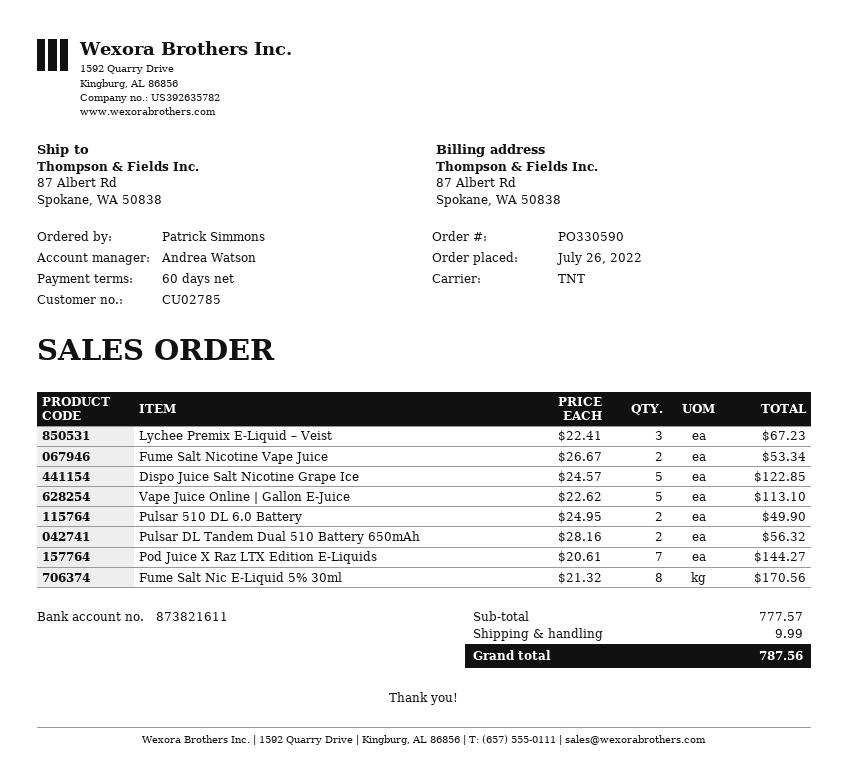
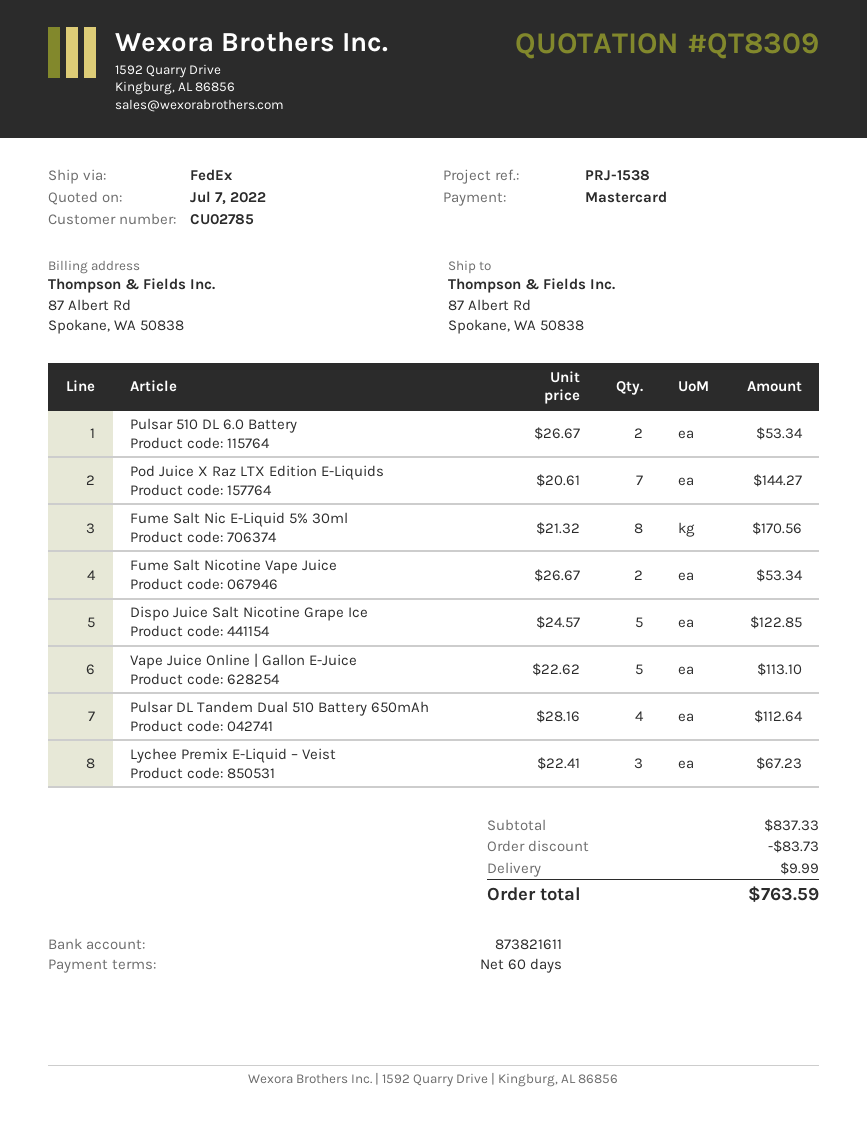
shipping method: TNT -> FedEx
Pulsar 510 DL 6.0 Battery: 2 x 24.95 = 49.90 -> 2 x 26.67 = 53.34
Pulsar DL Tandem Dual 510 Battery 650mAh: 2 x 28.16 = 56.32 -> 4 x 28.16 = 112.64
subtotal: 777.57 -> 837.33
discount: none -> 83.73
total: 787.56 -> 763.59

